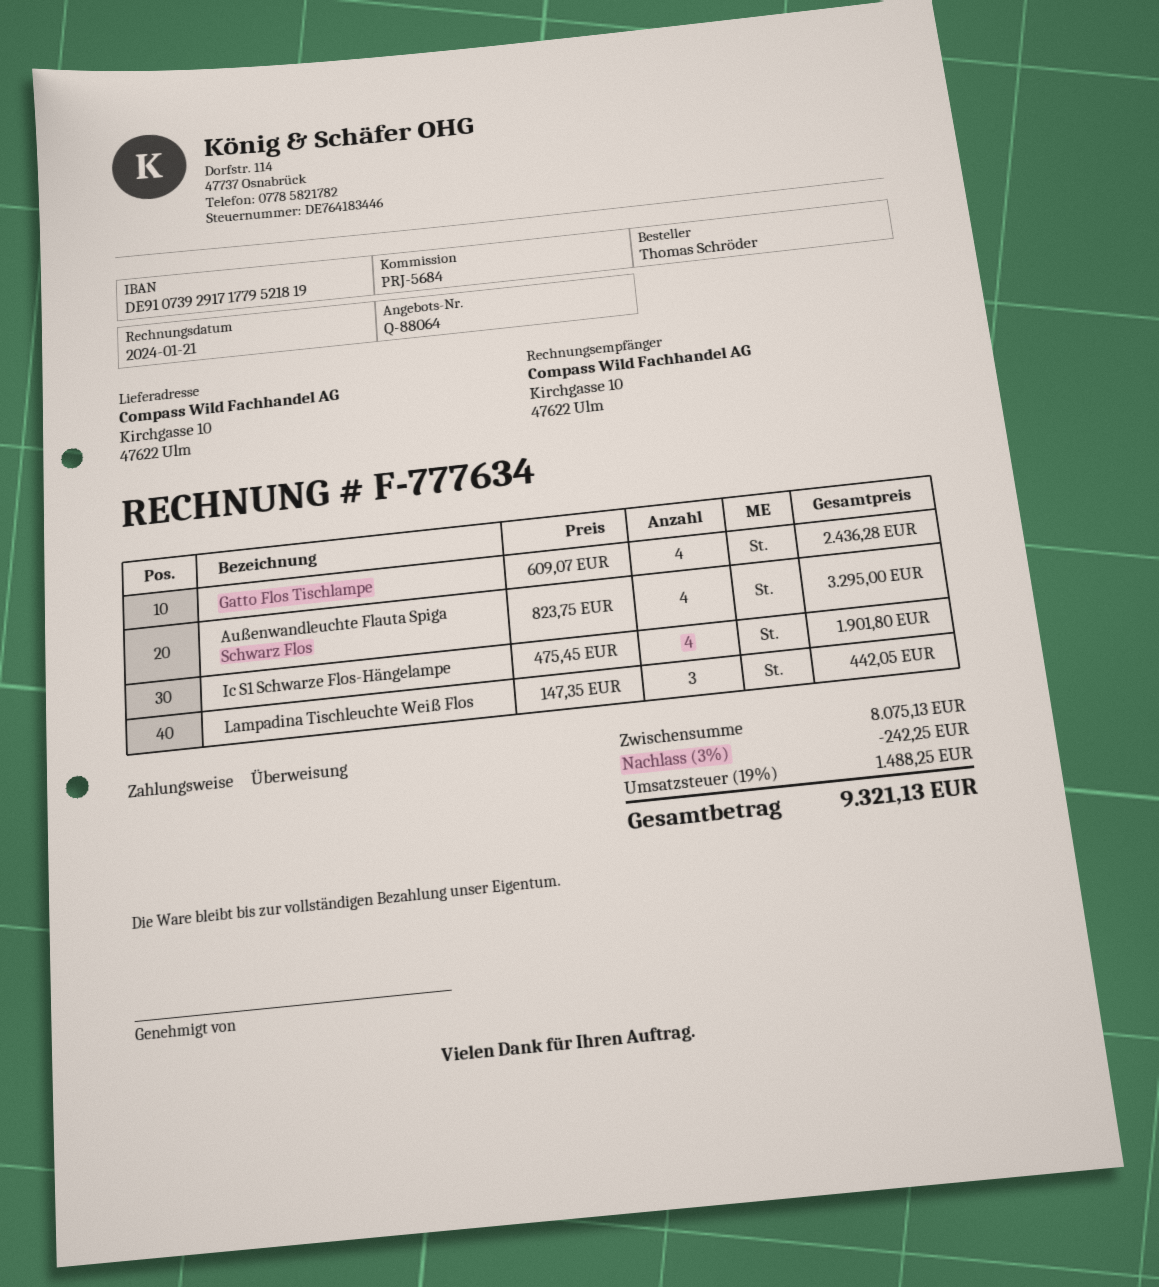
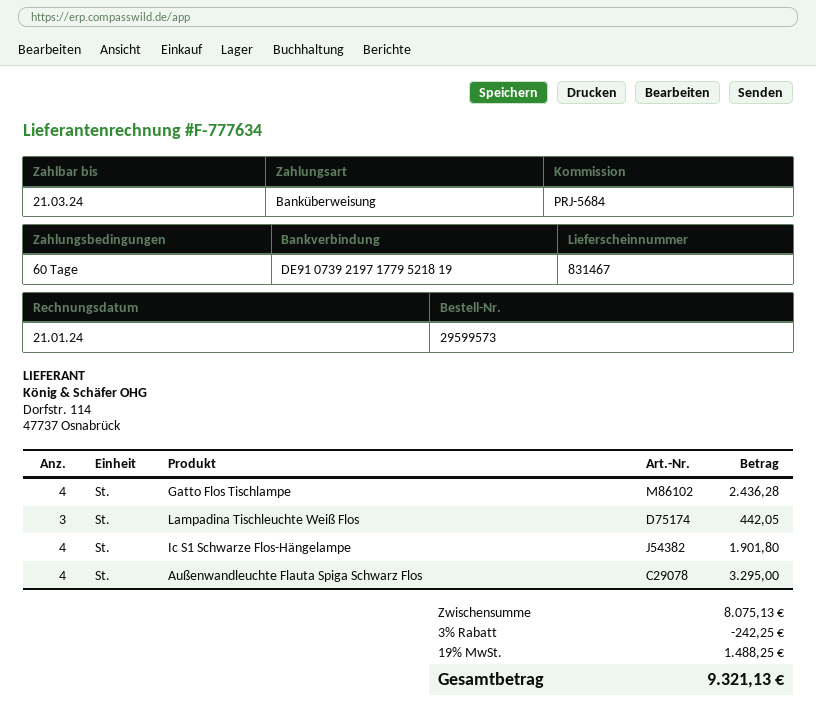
bank account: DE91073929171779521819 -> DE91073921971779521819

